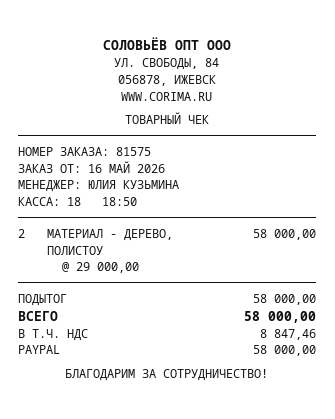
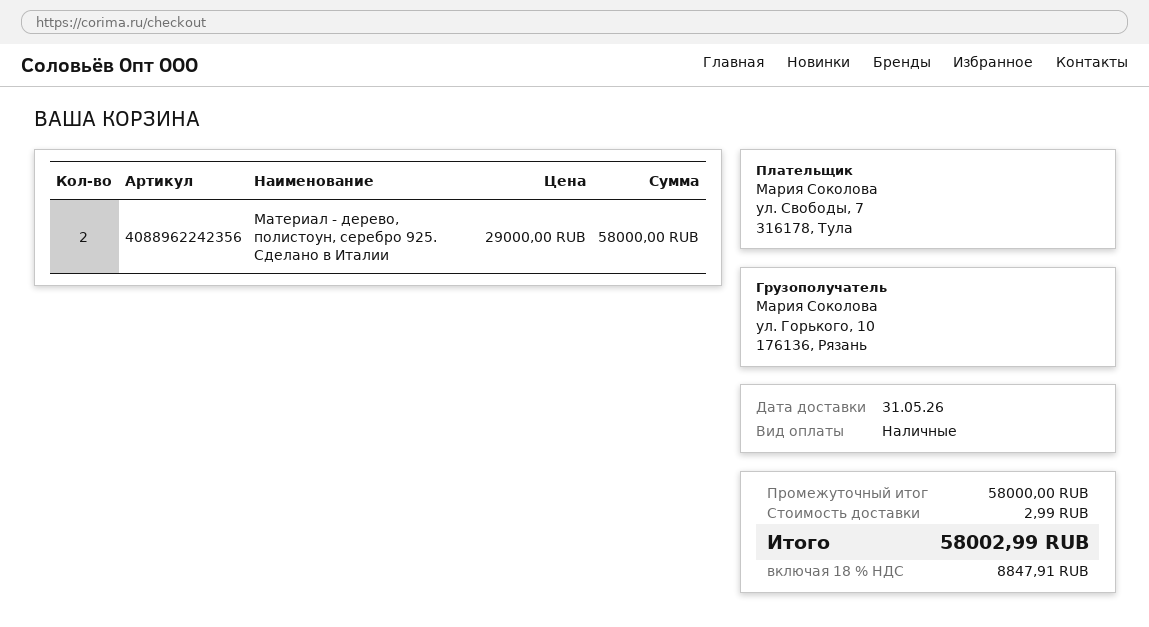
payment method: PayPal -> cash
shipping: none -> 2.99
tax: 8847.46 -> 8847.91
total: 58000.00 -> 58002.99

